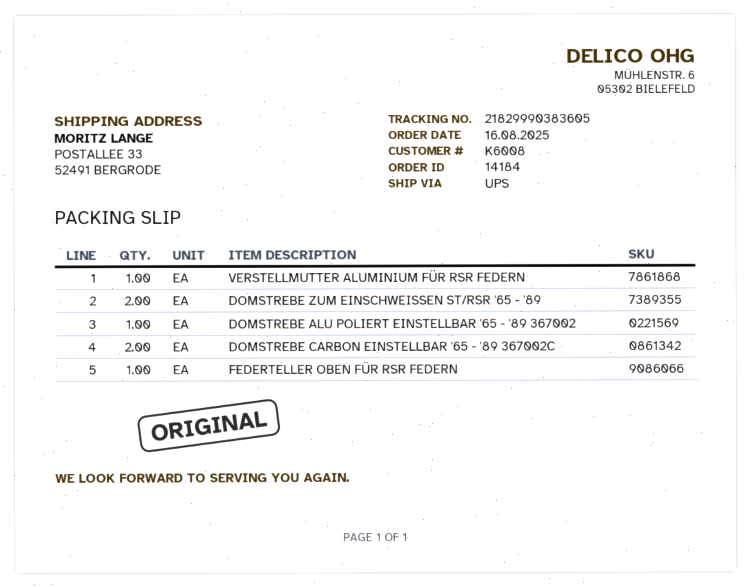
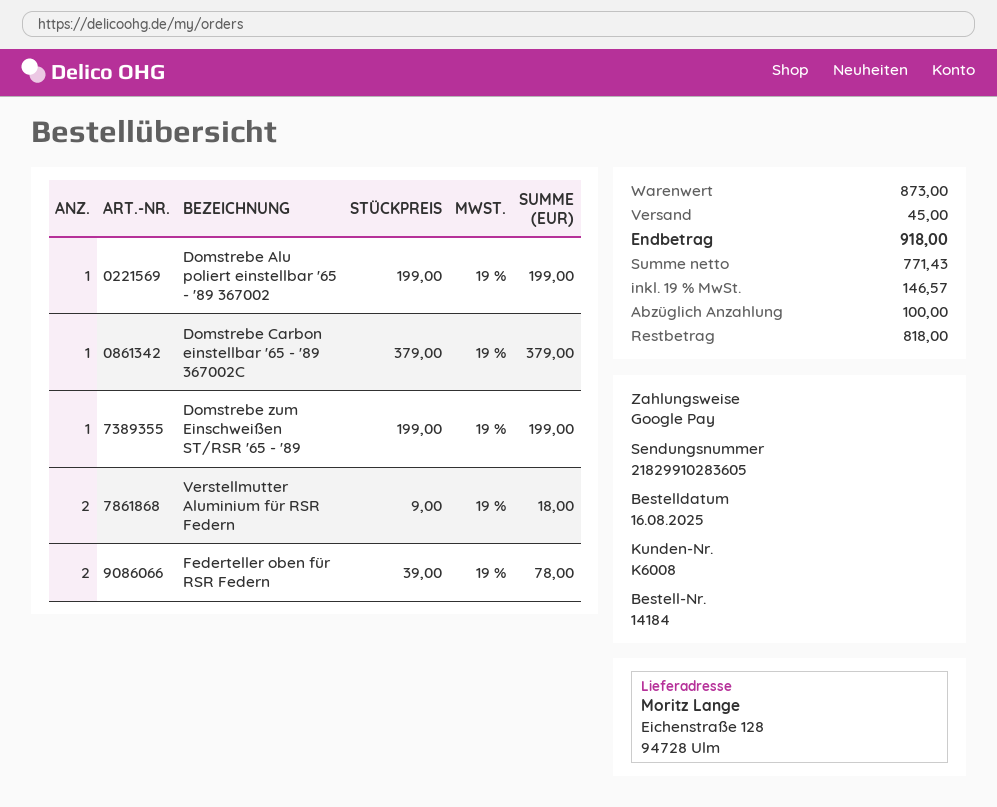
tracking number: 21829990383605 -> 21829910283605
ship to: POSTALLEE 33, 52491 BERGRODE -> Eichenstraße 128, 94728 Ulm
VERSTELLMUTTER ALUMINIUM FÜR RSR FEDERN: 1 -> 2
DOMSTREBE ZUM EINSCHWEISSEN ST/RSR '65 - '89: 2 -> 1
DOMSTREBE CARBON EINSTELLBAR '65 - '89 367002C: 2 -> 1
FEDERTELLER OBEN FÜR RSR FEDERN: 1 -> 2

